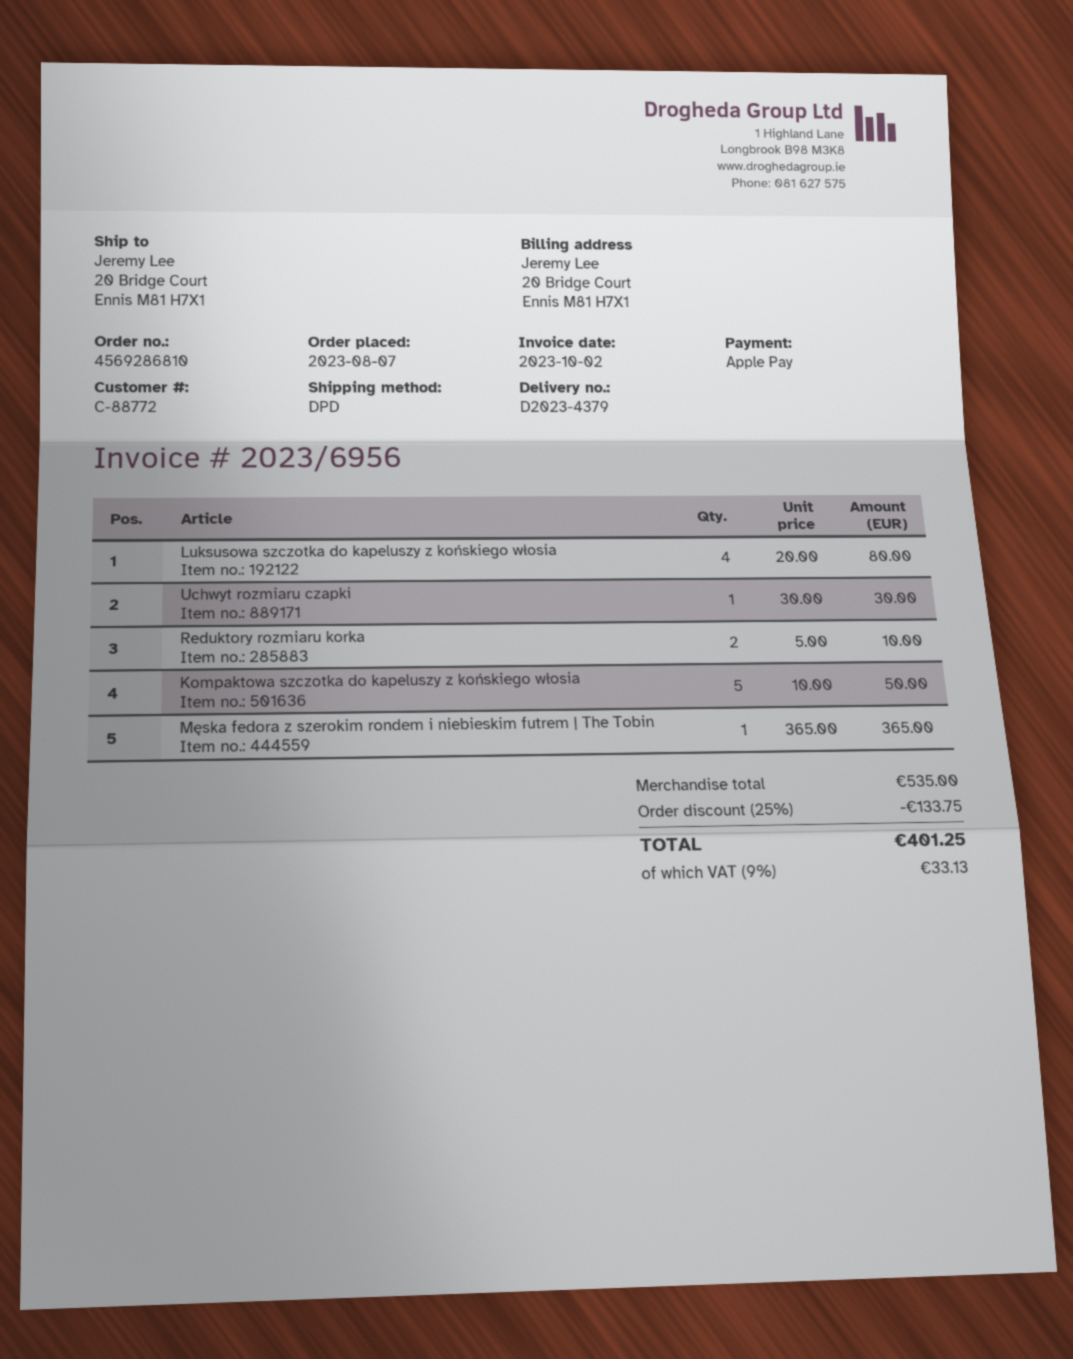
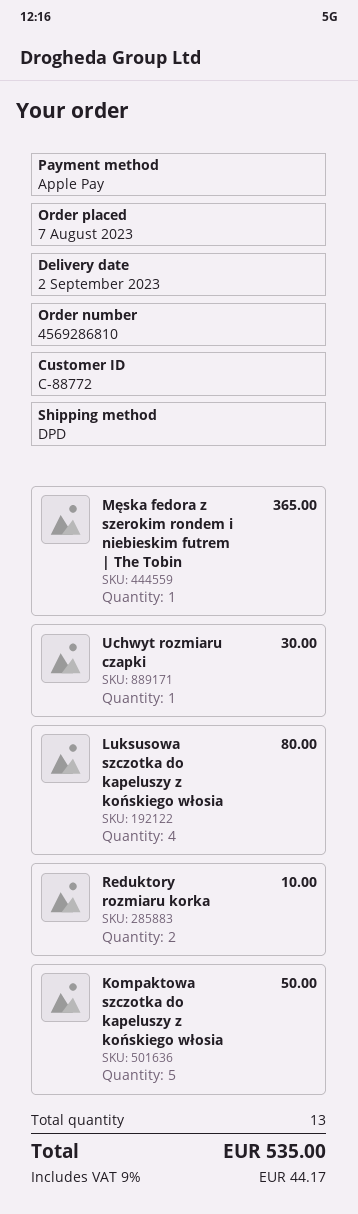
discount: 25% = 133.75 -> none
tax: 9% = 33.13 -> 9% = 44.17
total: 401.25 -> 535.00

